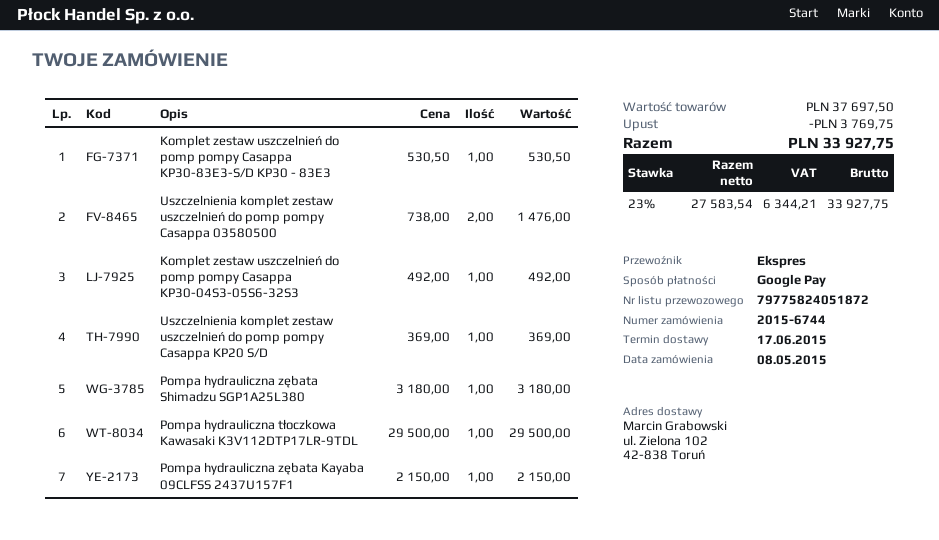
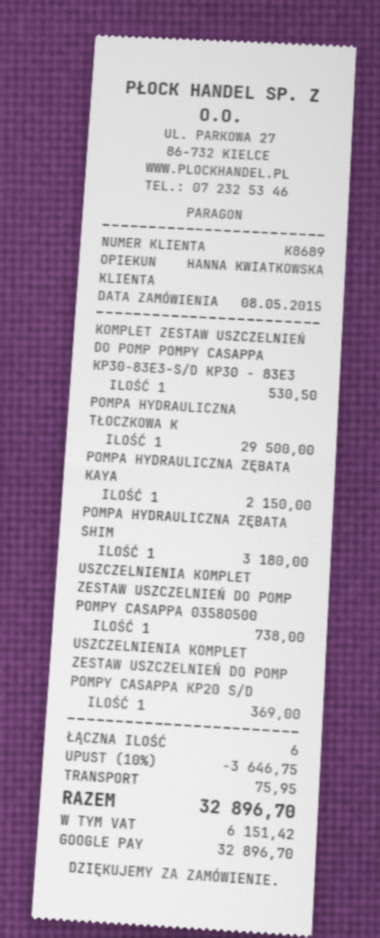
Uszczelnienia komplet zestaw uszczelnień do pomp pompy Casappa 03580500: 2 for 1476.00 -> 1 for 738.00
Komplet zestaw uszczelnień do pomp pompy Casappa KP30-04S3-05S6-32S3: 1 for 492.00 -> none
discount: 3769.75 -> 3646.75
shipping: none -> 75.95
tax: 6344.21 -> 6151.42
total: 33927.75 -> 32896.70

